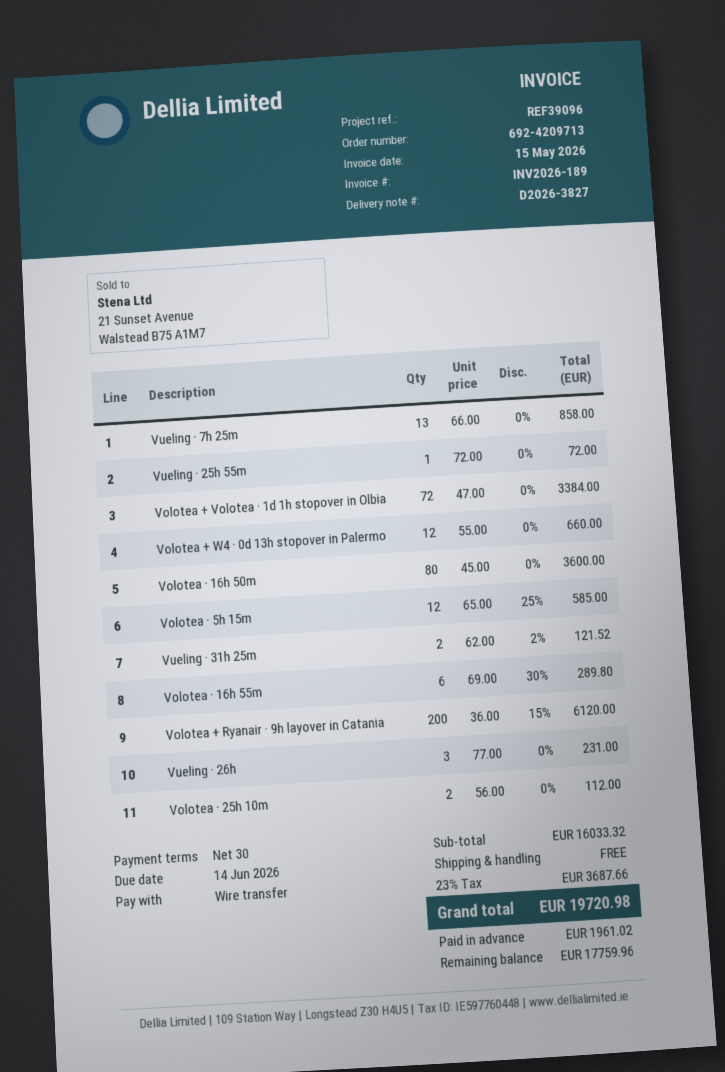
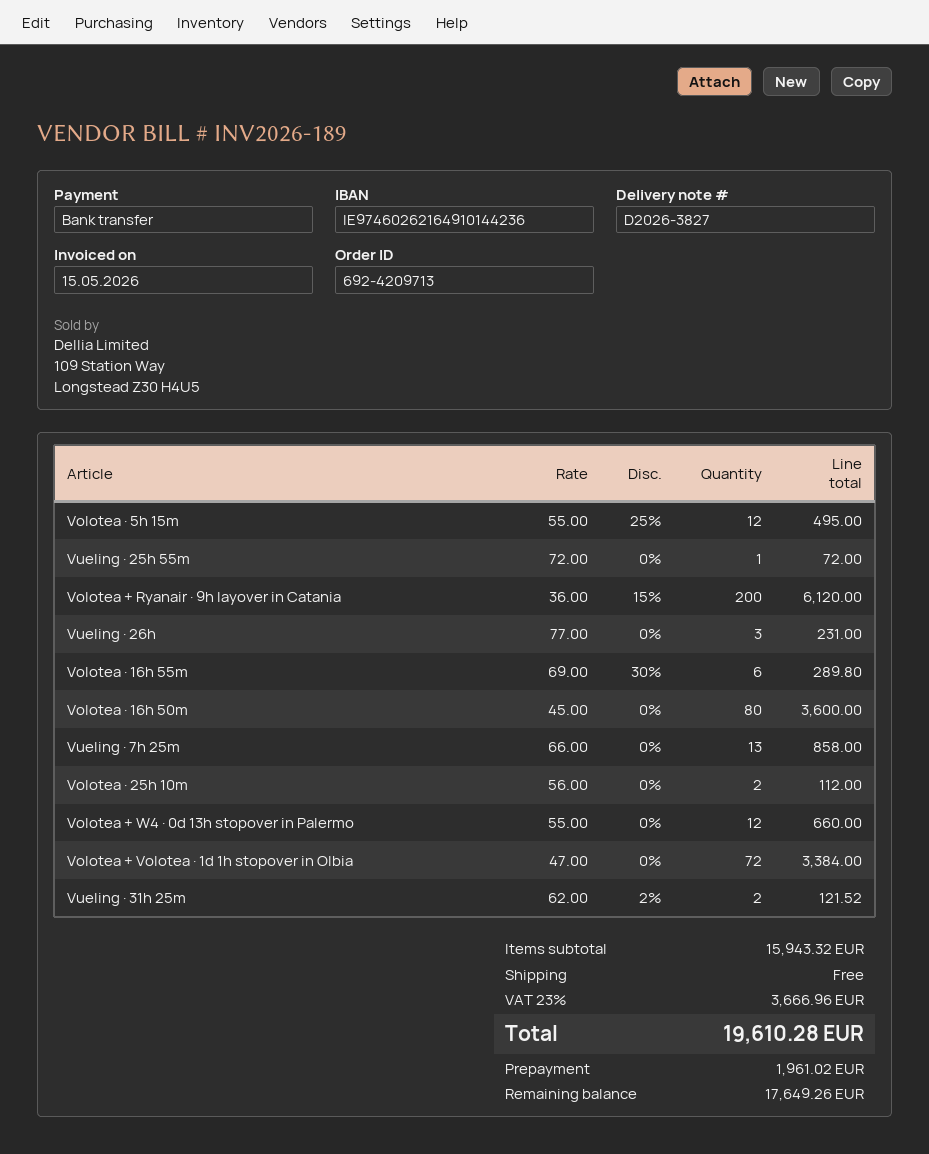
Volotea · 5h 15m: 12 x 65.00 - 25% = 585.00 -> 12 x 55.00 - 25% = 495.00
subtotal: 16033.32 -> 15943.32
tax: 23% = 3687.66 -> 23% = 3666.96
total: 19720.98 -> 19610.28
balance: 17759.96 -> 17649.26

